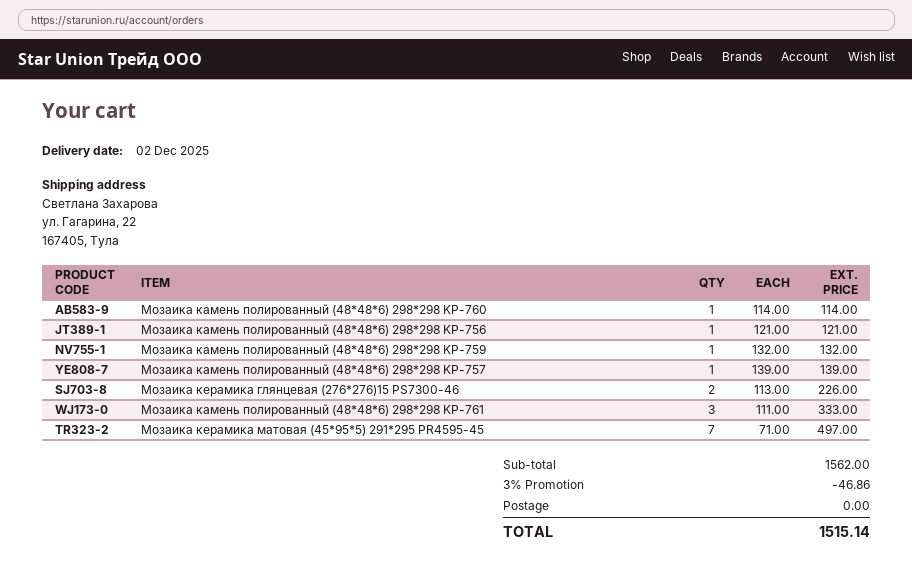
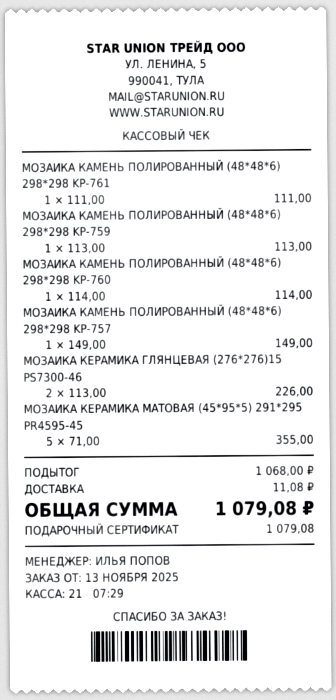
Мозаика камень полированный (48*48*6) 298*298 KP-756: 1 x 121.00 = 121.00 -> none
Мозаика камень полированный (48*48*6) 298*298 KP-759: 1 x 132.00 = 132.00 -> 1 x 113.00 = 113.00
Мозаика камень полированный (48*48*6) 298*298 KP-757: 1 x 139.00 = 139.00 -> 1 x 149.00 = 149.00
Мозаика камень полированный (48*48*6) 298*298 KP-761: 3 x 111.00 = 333.00 -> 1 x 111.00 = 111.00
Мозаика керамика матовая (45*95*5) 291*295 PR4595-45: 7 x 71.00 = 497.00 -> 5 x 71.00 = 355.00
subtotal: 1562.00 -> 1068.00
discount: 3% = 46.86 -> none
shipping: 0.00 -> 11.08
total: 1515.14 -> 1079.08

